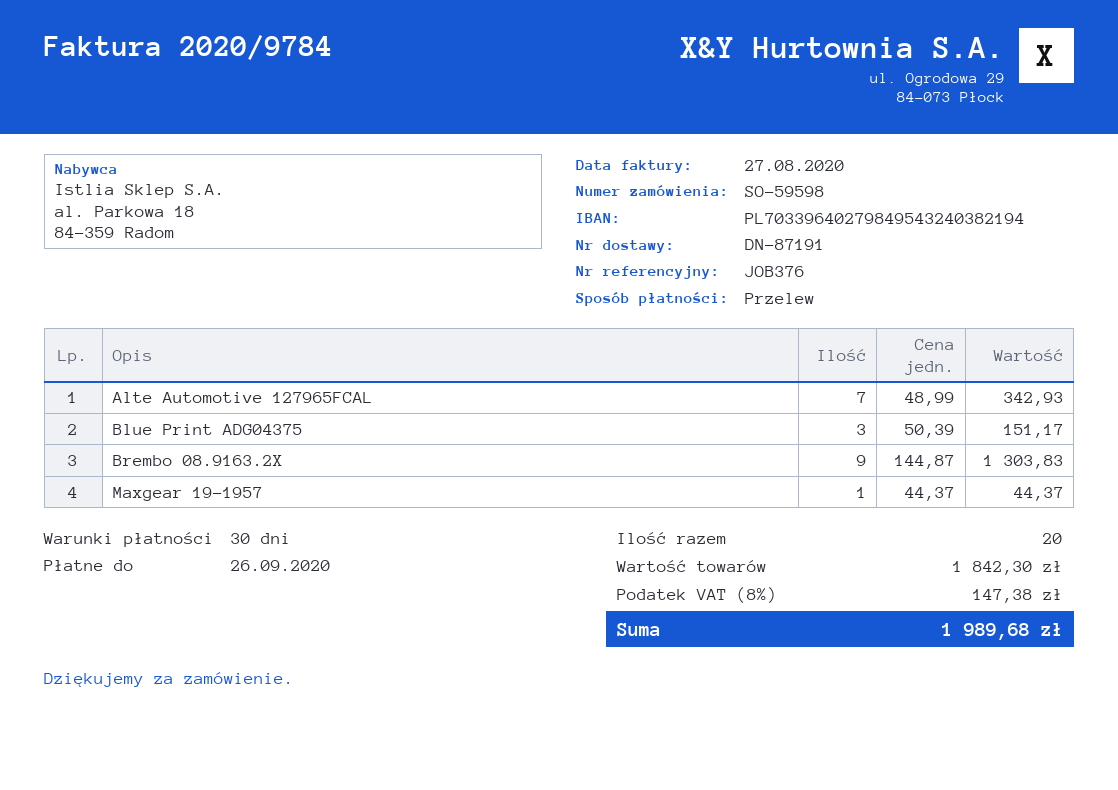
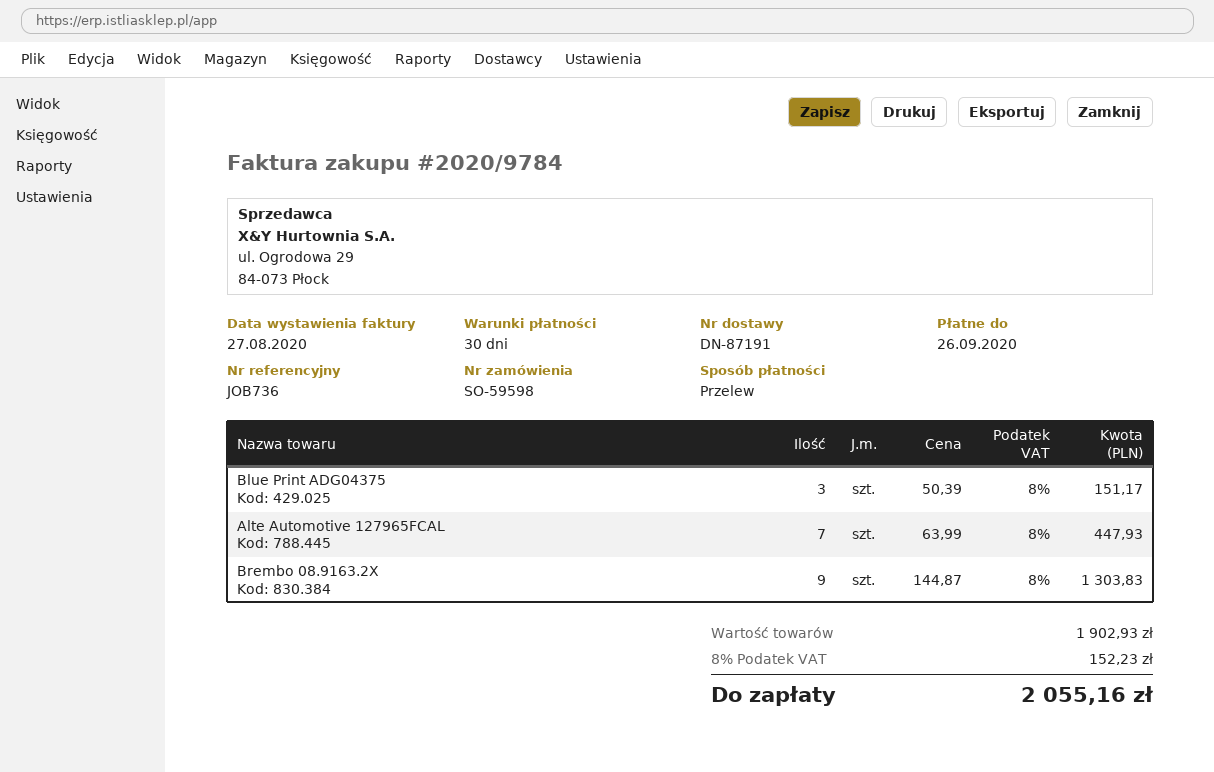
reference: JOB376 -> JOB736
Alte Automotive 127965FCAL: 7 x 48.99 = 342.93 -> 7 x 63.99 = 447.93
Maxgear 19-1957: 1 x 44.37 = 44.37 -> none
subtotal: 1842.30 -> 1902.93
tax: 8% = 147.38 -> 8% = 152.23
total: 1989.68 -> 2055.16

